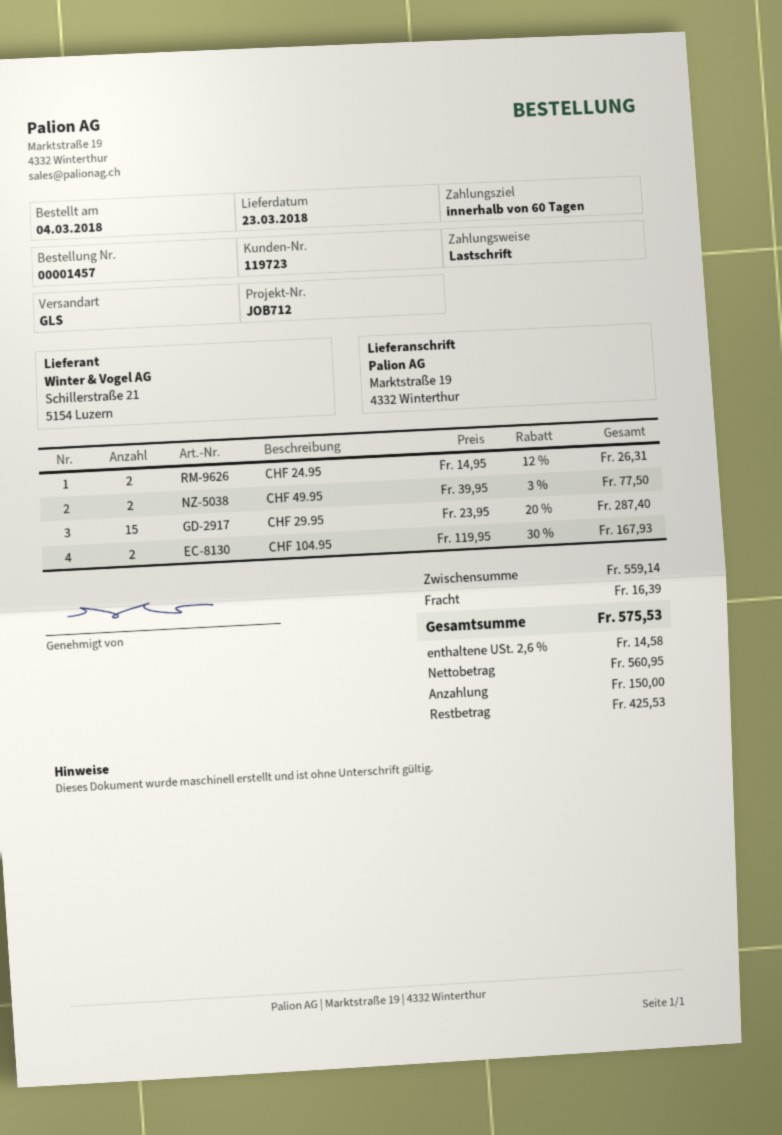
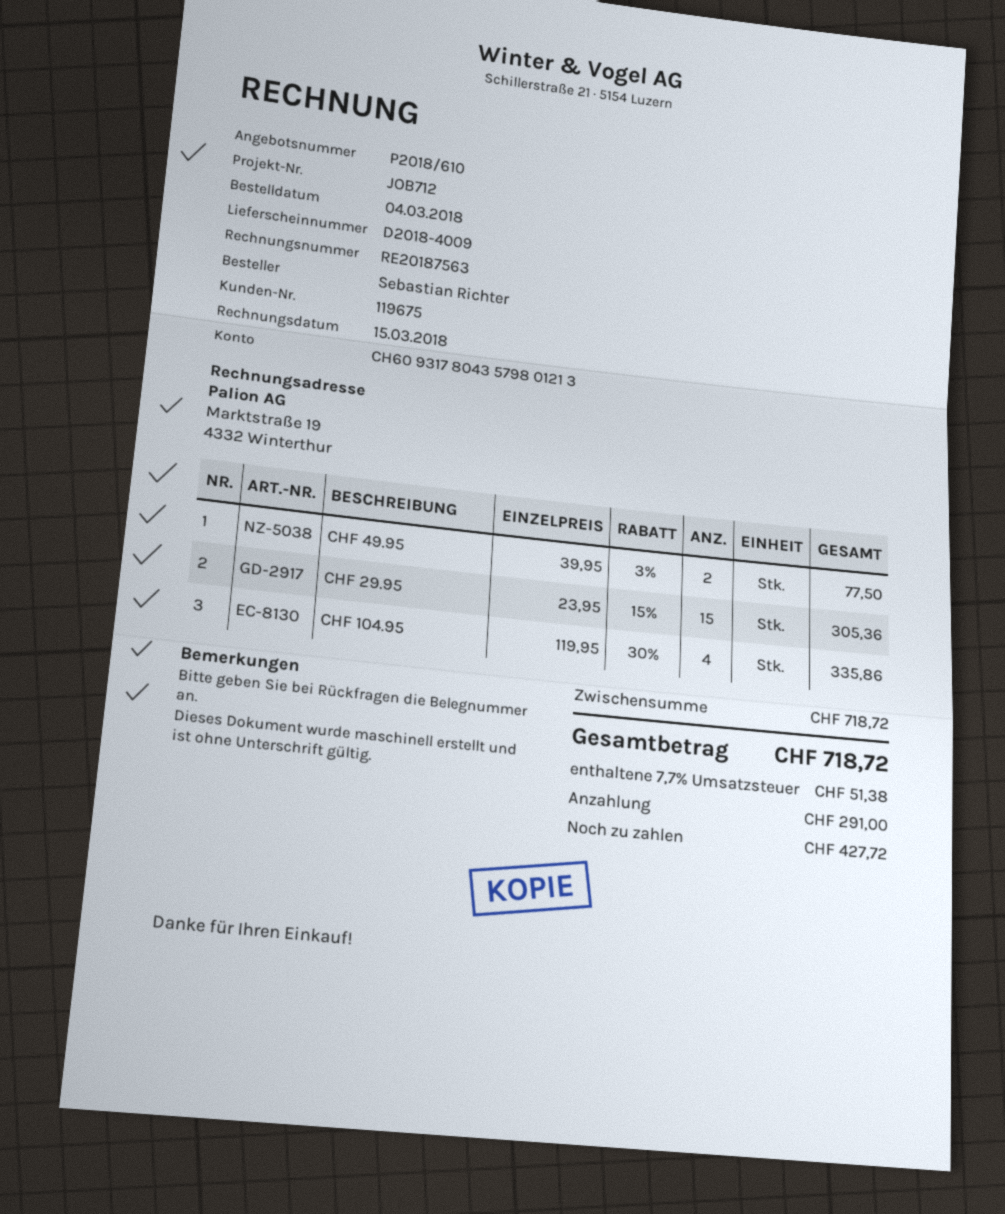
customer number: 119723 -> 119675
CHF 24.95: 2 x 14.95 - 12% = 26.31 -> none
CHF 29.95: 15 x 23.95 - 20% = 287.40 -> 15 x 23.95 - 15% = 305.36
CHF 104.95: 2 x 119.95 - 30% = 167.93 -> 4 x 119.95 - 30% = 335.86
subtotal: 559.14 -> 718.72
shipping: 16.39 -> none
tax: 2.6% = 14.58 -> 7.7% = 51.38
total: 575.53 -> 718.72
deposit: 150.00 -> 291.00
balance: 425.53 -> 427.72

